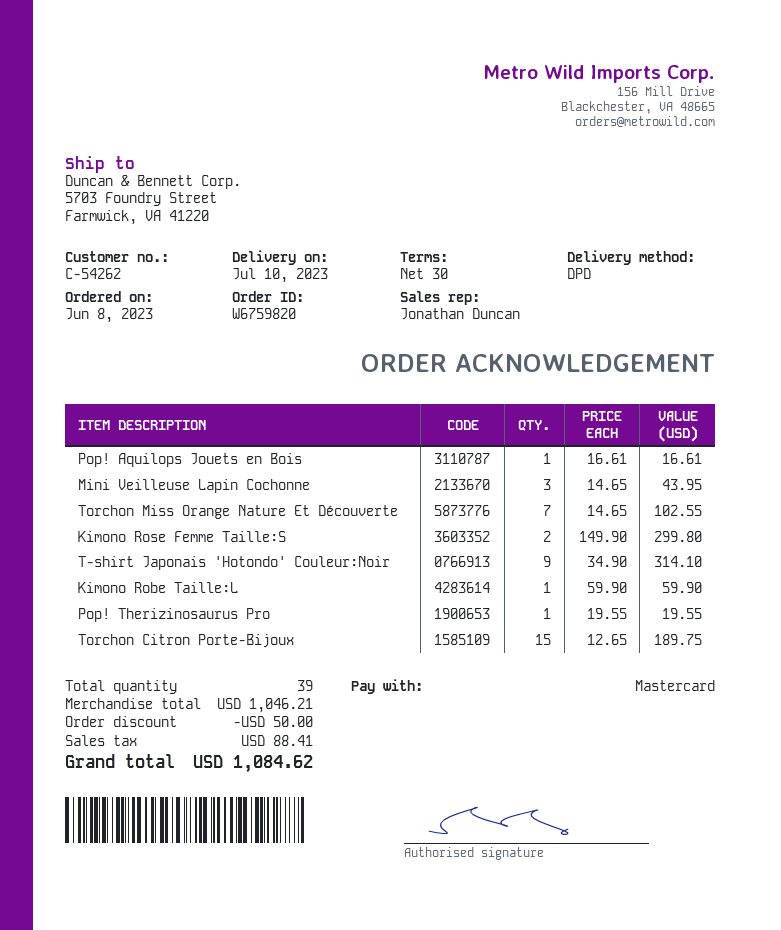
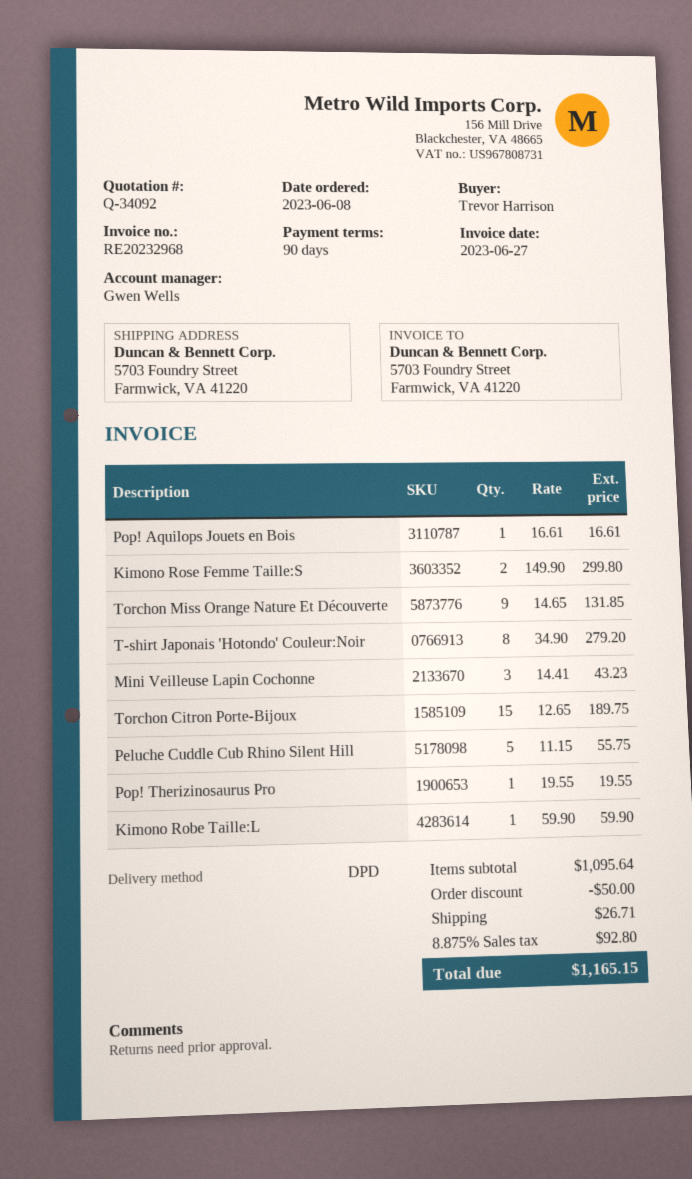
payment terms: 30 days -> 90 days
sales rep: Jonathan Duncan -> Gwen Wells
Mini Veilleuse Lapin Cochonne: 3 x 14.65 = 43.95 -> 3 x 14.41 = 43.23
Torchon Miss Orange Nature Et Découverte: 7 x 14.65 = 102.55 -> 9 x 14.65 = 131.85
T-shirt Japonais 'Hotondo' Couleur:Noir: 9 x 34.90 = 314.10 -> 8 x 34.90 = 279.20
Peluche Cuddle Cub Rhino Silent Hill: none -> 5 x 11.15 = 55.75
subtotal: 1046.21 -> 1095.64
shipping: none -> 26.71
tax: 88.41 -> 92.80
total: 1084.62 -> 1165.15

